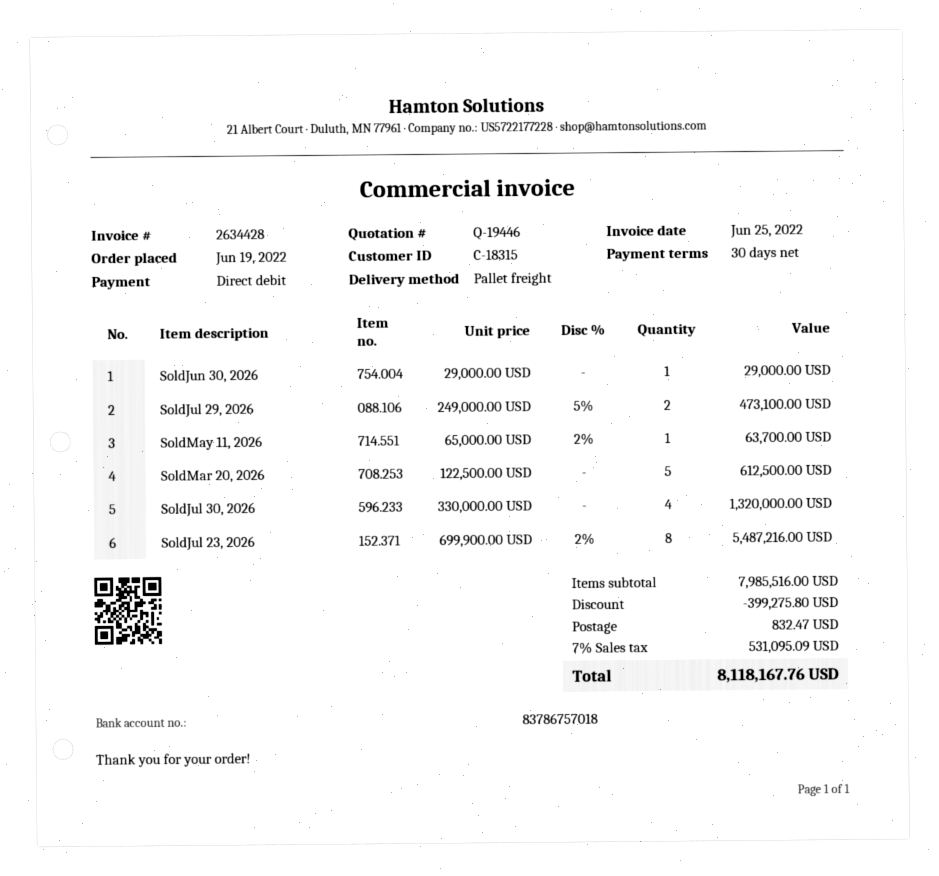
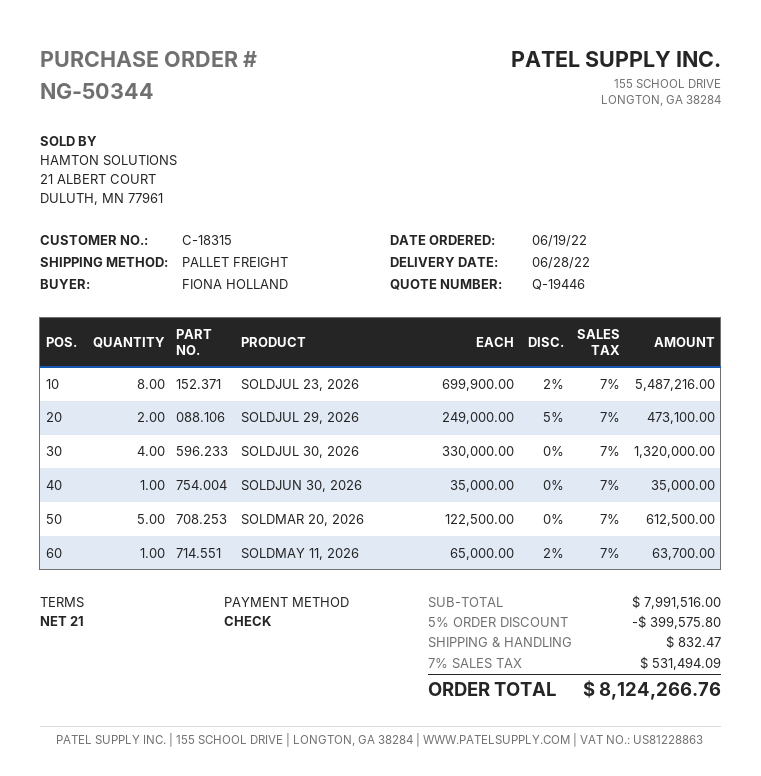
payment terms: 30 days -> 21 days
payment method: direct debit -> cheque
SoldJun 30, 2026: 1 x 29000.00 = 29000.00 -> 1 x 35000.00 = 35000.00
subtotal: 7985516.00 -> 7991516.00
discount: 399275.80 -> 399575.80
tax: 7% = 531095.09 -> 7% = 531494.09
total: 8118167.76 -> 8124266.76

